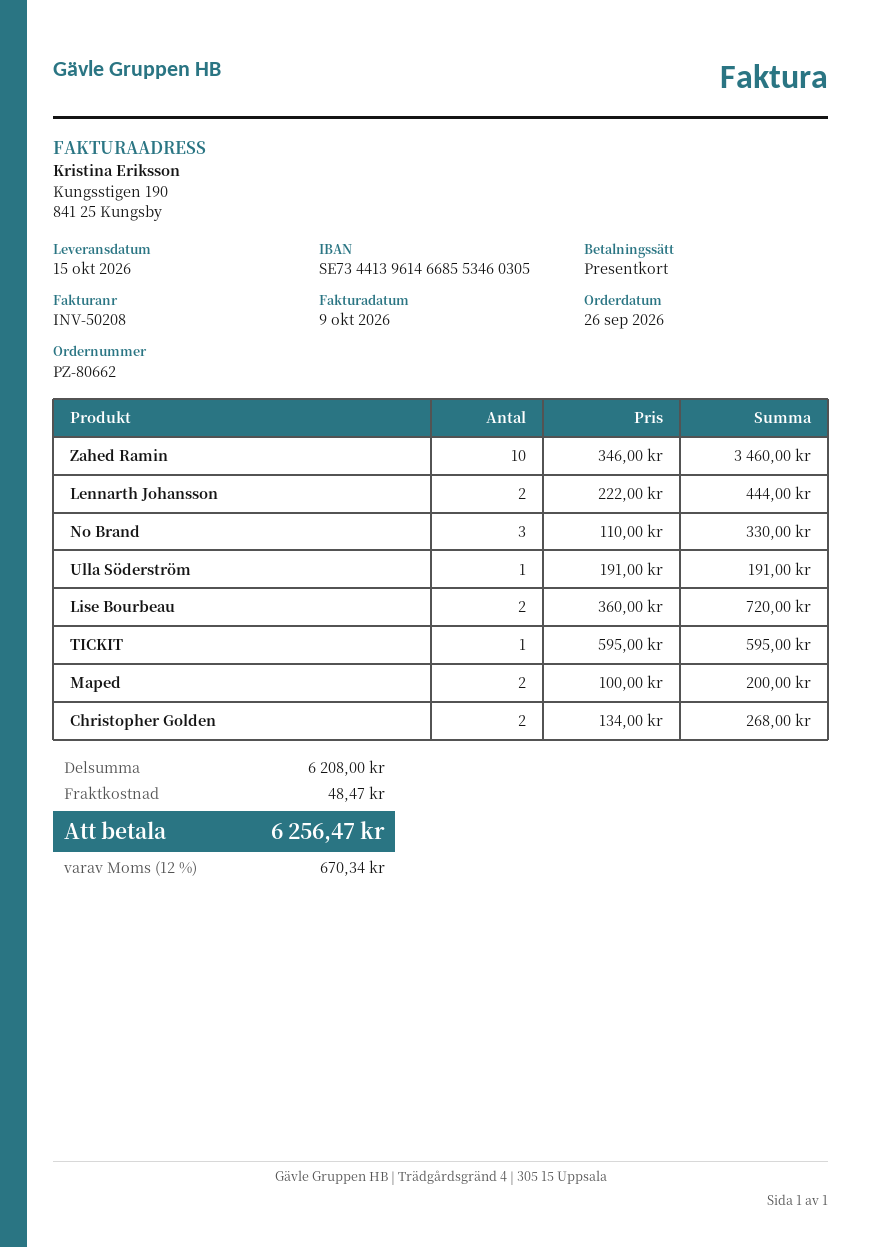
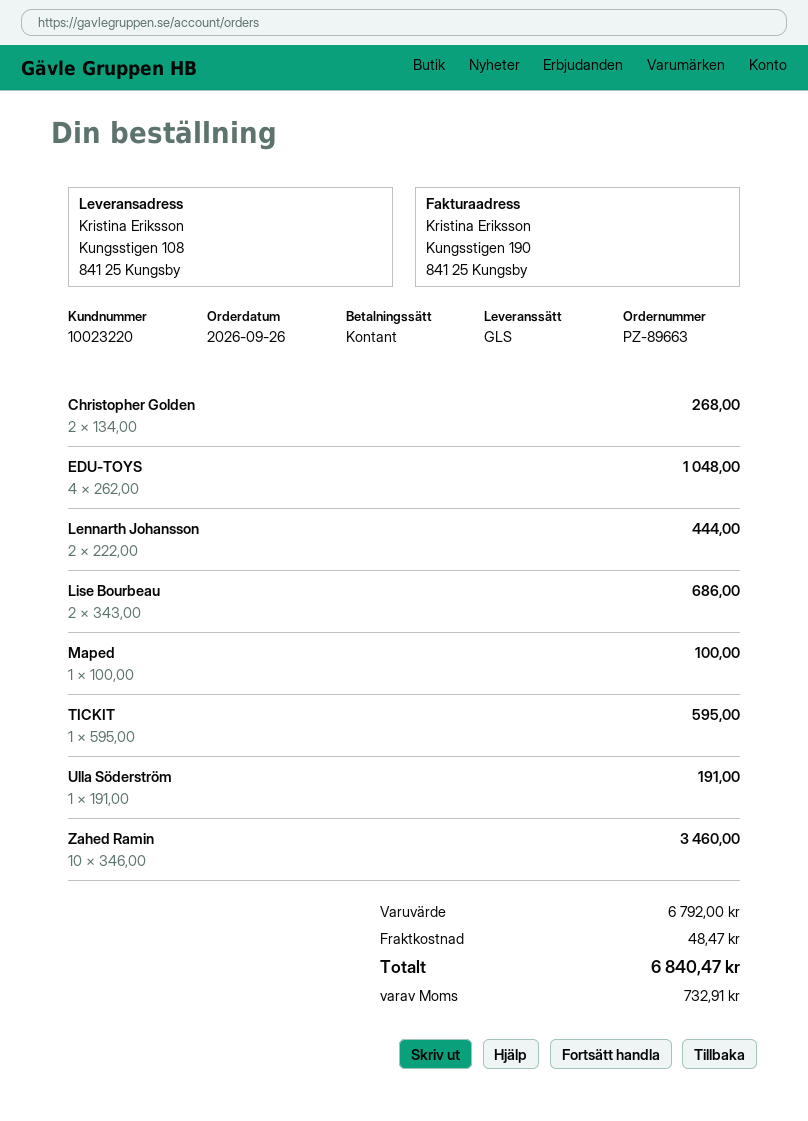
order number: PZ-80662 -> PZ-89663
payment method: gift card -> cash
No Brand: 3 x 110.00 = 330.00 -> none
Lise Bourbeau: 2 x 360.00 = 720.00 -> 2 x 343.00 = 686.00
Maped: 2 x 100.00 = 200.00 -> 1 x 100.00 = 100.00
EDU-TOYS: none -> 4 x 262.00 = 1048.00
subtotal: 6208.00 -> 6792.00
tax: 670.34 -> 732.91
total: 6256.47 -> 6840.47

